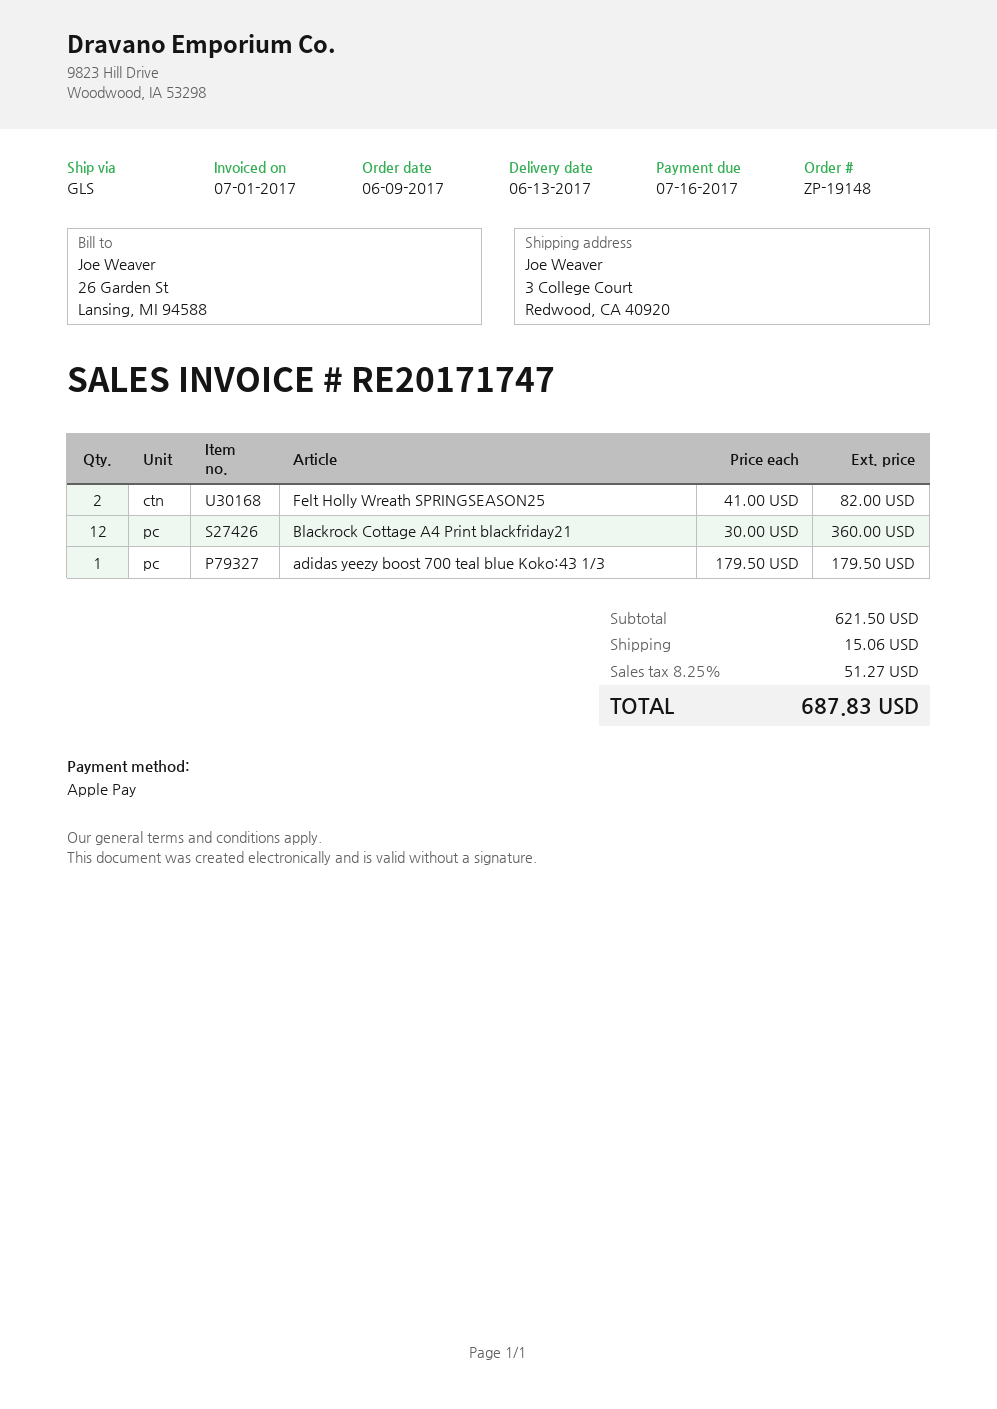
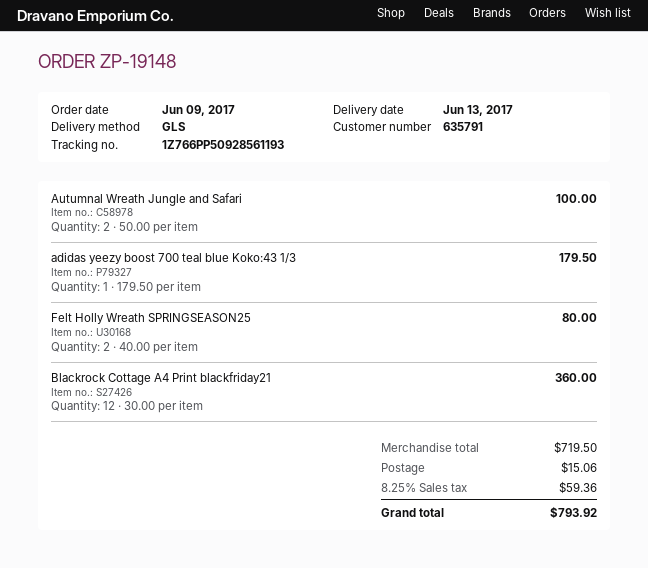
Felt Holly Wreath SPRINGSEASON25: 2 x 41.00 = 82.00 -> 2 x 40.00 = 80.00
Autumnal Wreath Jungle and Safari: none -> 2 x 50.00 = 100.00
subtotal: 621.50 -> 719.50
tax: 8.25% = 51.27 -> 8.25% = 59.36
total: 687.83 -> 793.92

